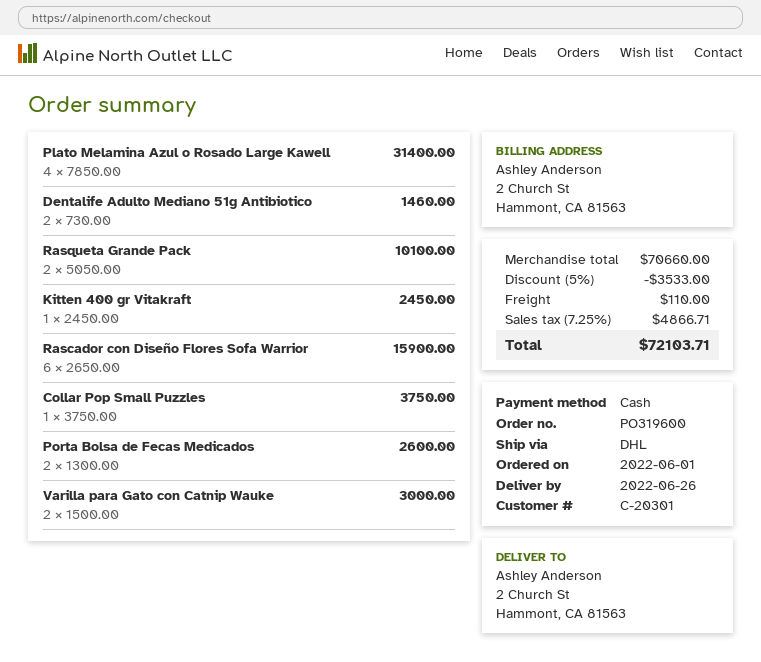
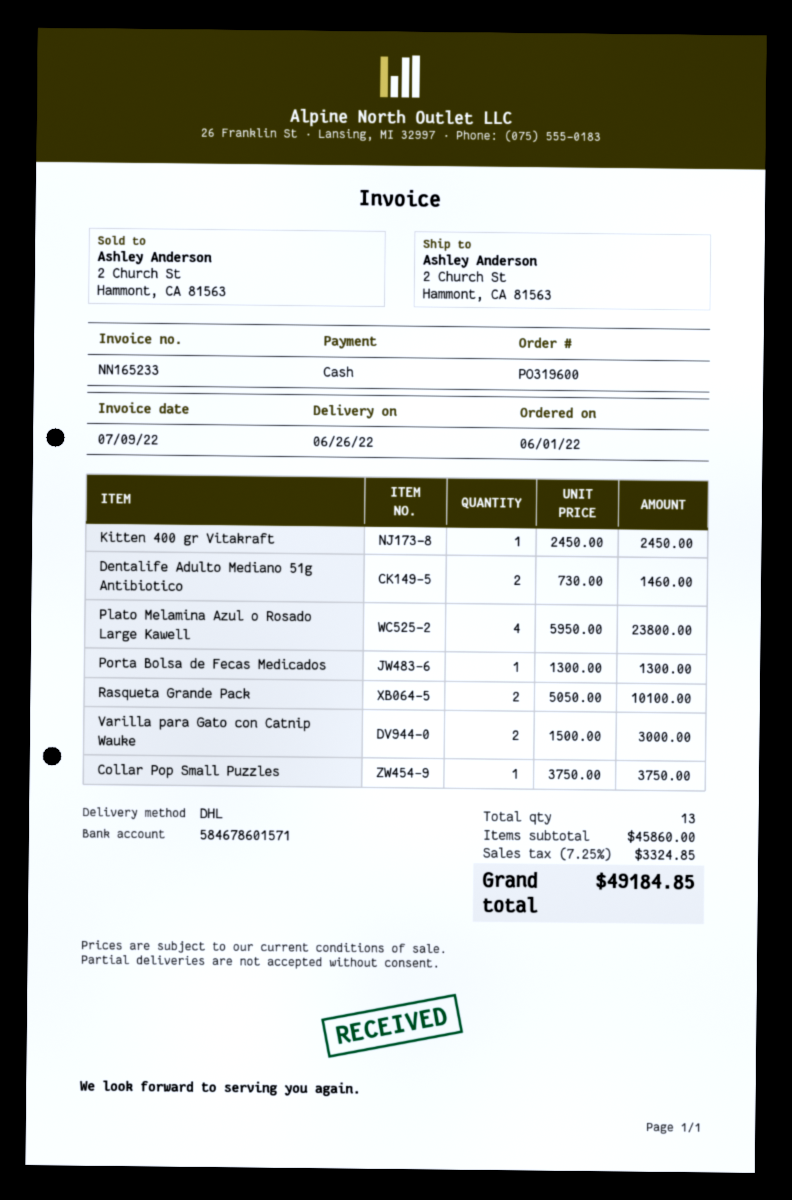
Plato Melamina Azul o Rosado Large Kawell: 4 x 7850.00 = 31400.00 -> 4 x 5950.00 = 23800.00
Rascador con Diseño Flores Sofa Warrior: 6 x 2650.00 = 15900.00 -> none
Porta Bolsa de Fecas Medicados: 2 x 1300.00 = 2600.00 -> 1 x 1300.00 = 1300.00
subtotal: 70660.00 -> 45860.00
discount: 5% = 3533.00 -> none
shipping: 110.00 -> none
tax: 7.25% = 4866.71 -> 7.25% = 3324.85
total: 72103.71 -> 49184.85

